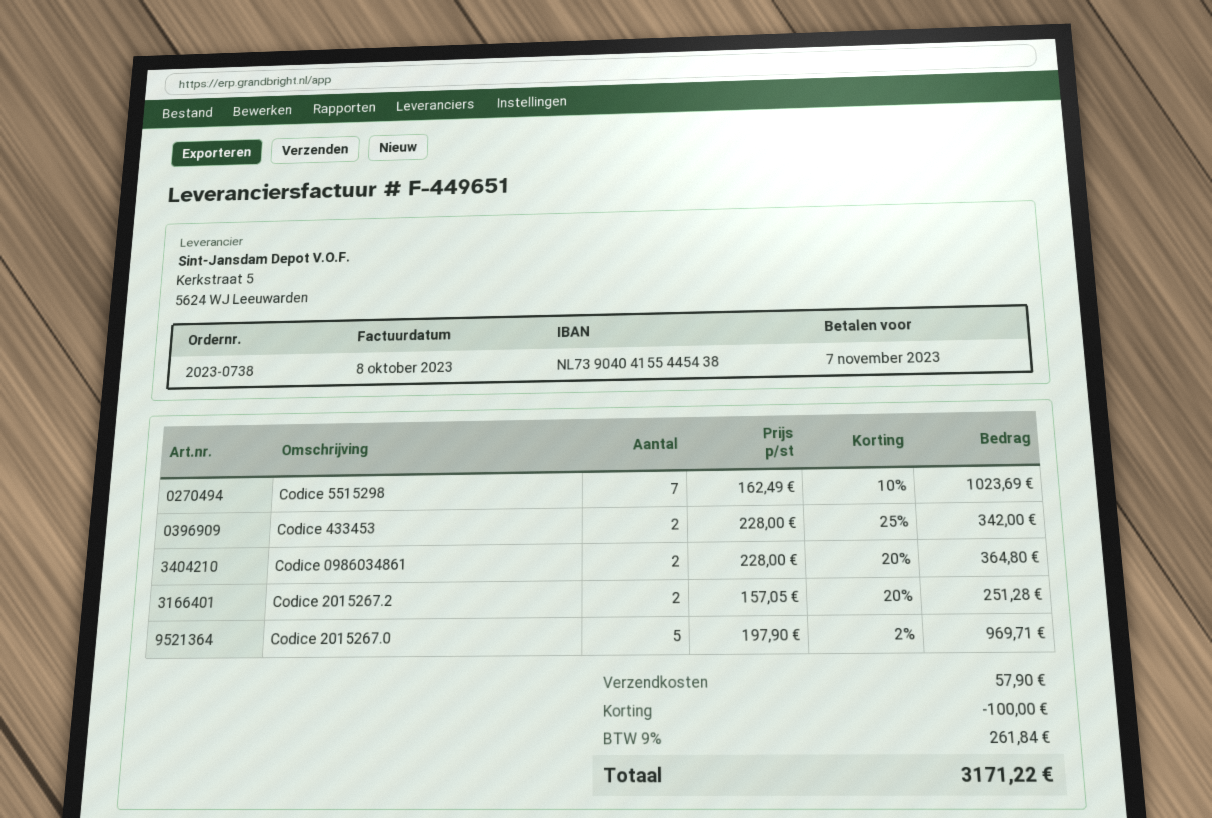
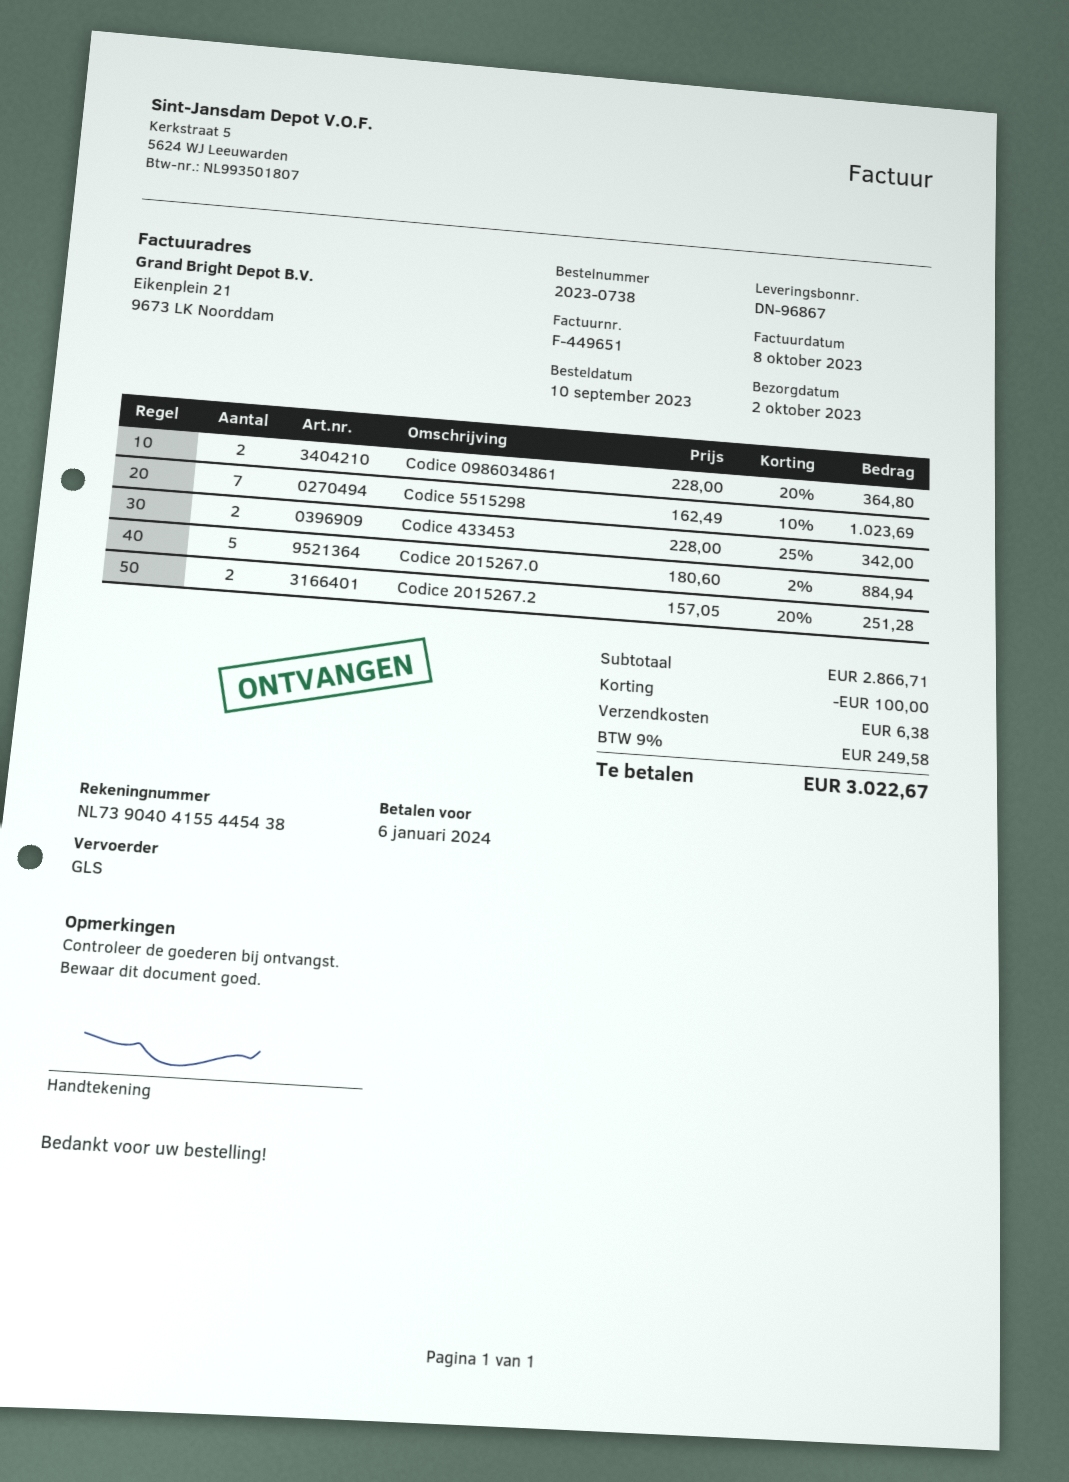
due date: 2023-11-07 -> 2024-01-06
Codice 2015267.0: 5 x 197.90 - 2% = 969.71 -> 5 x 180.60 - 2% = 884.94
shipping: 57.90 -> 6.38
tax: 9% = 261.84 -> 9% = 249.58
total: 3171.22 -> 3022.67

